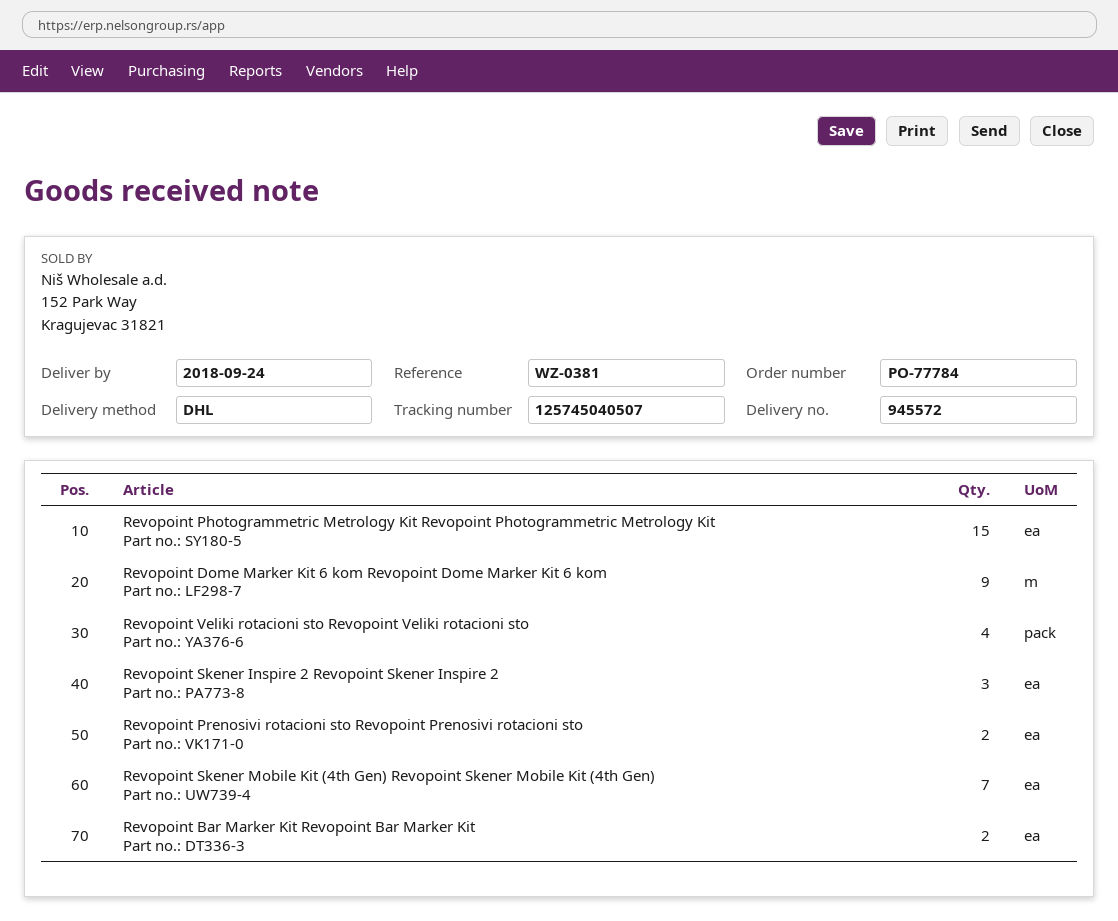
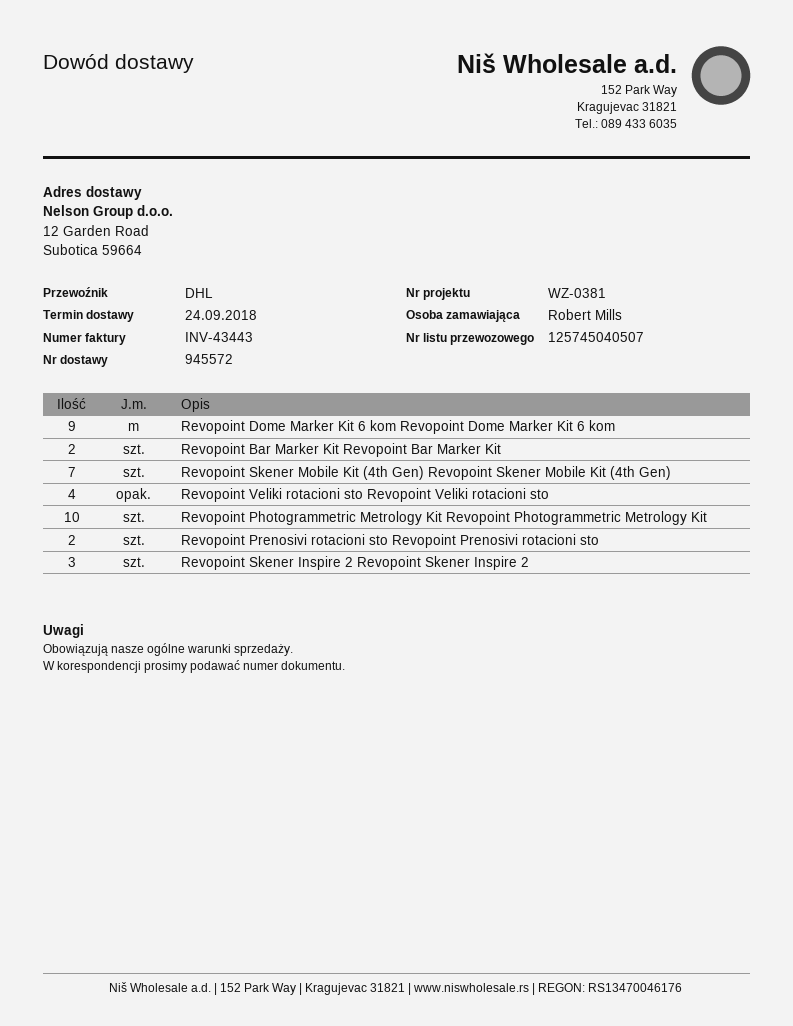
Revopoint Photogrammetric Metrology Kit Revopoint Photogrammetric Metrology Kit: 15 -> 10

